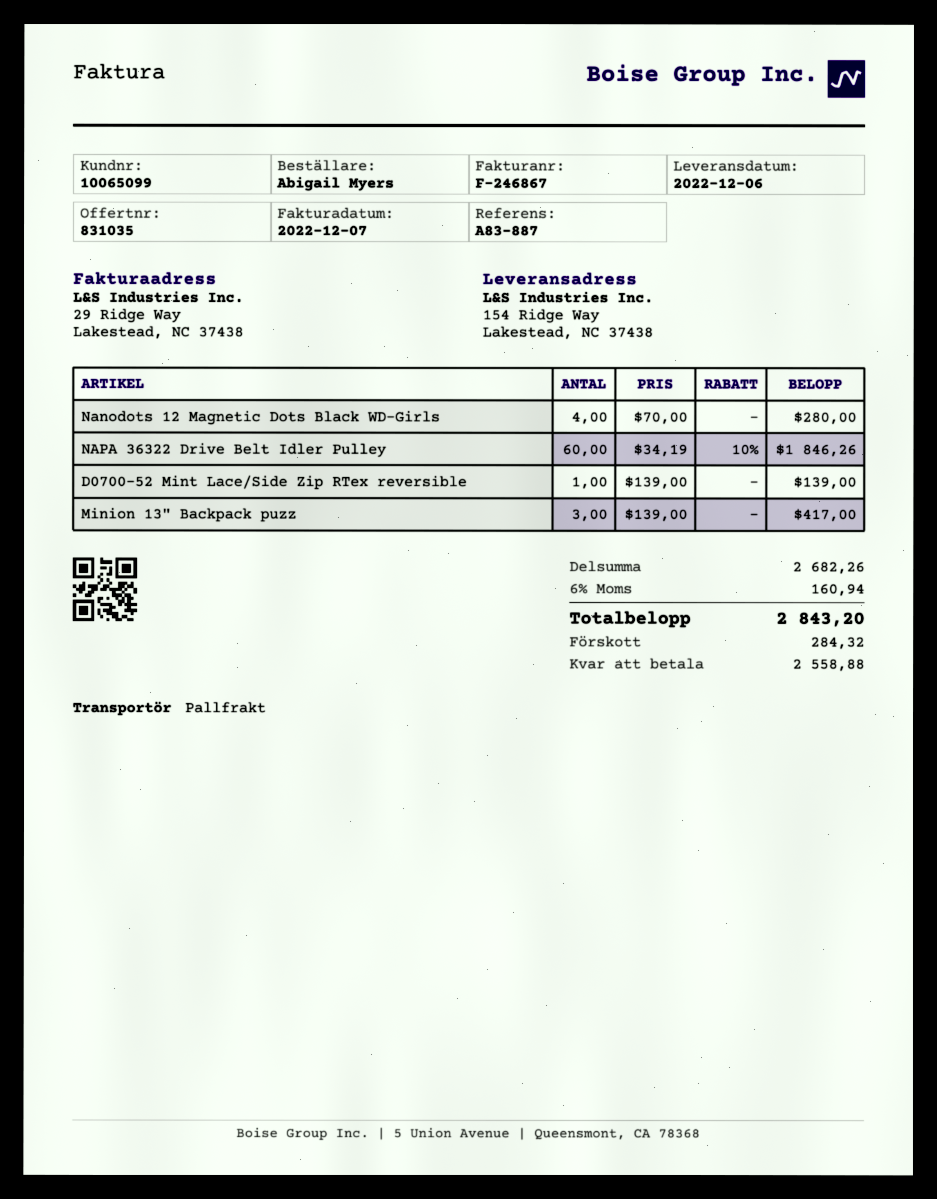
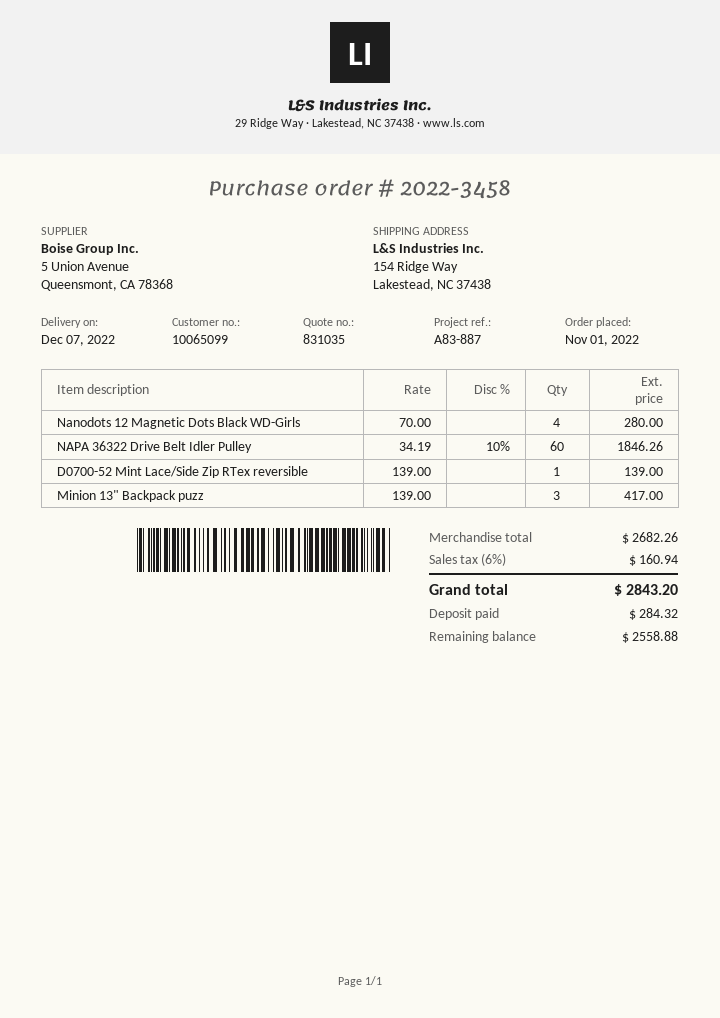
delivery date: 2022-12-06 -> 2022-12-07

